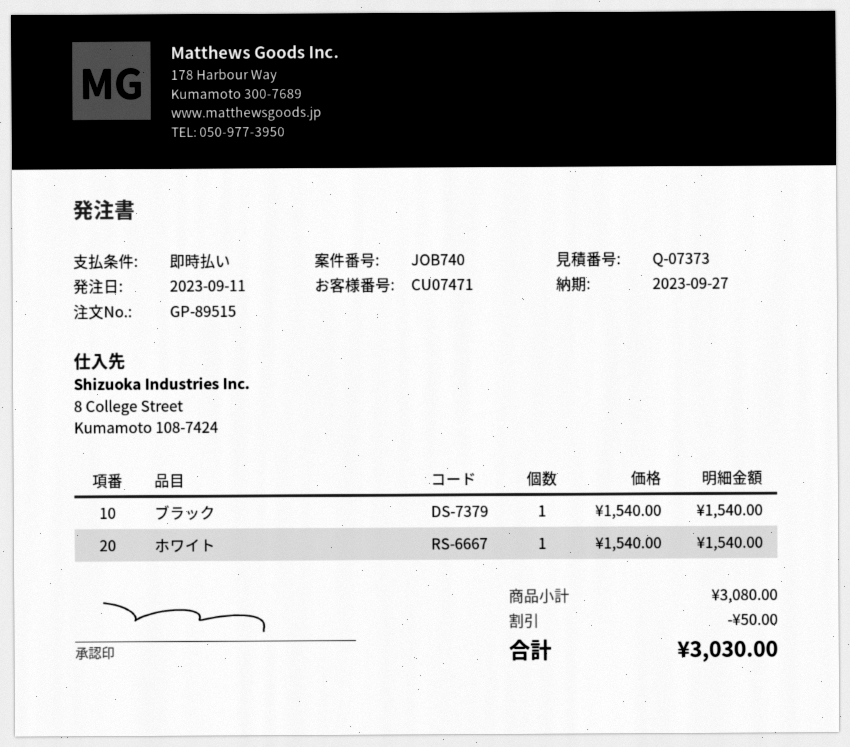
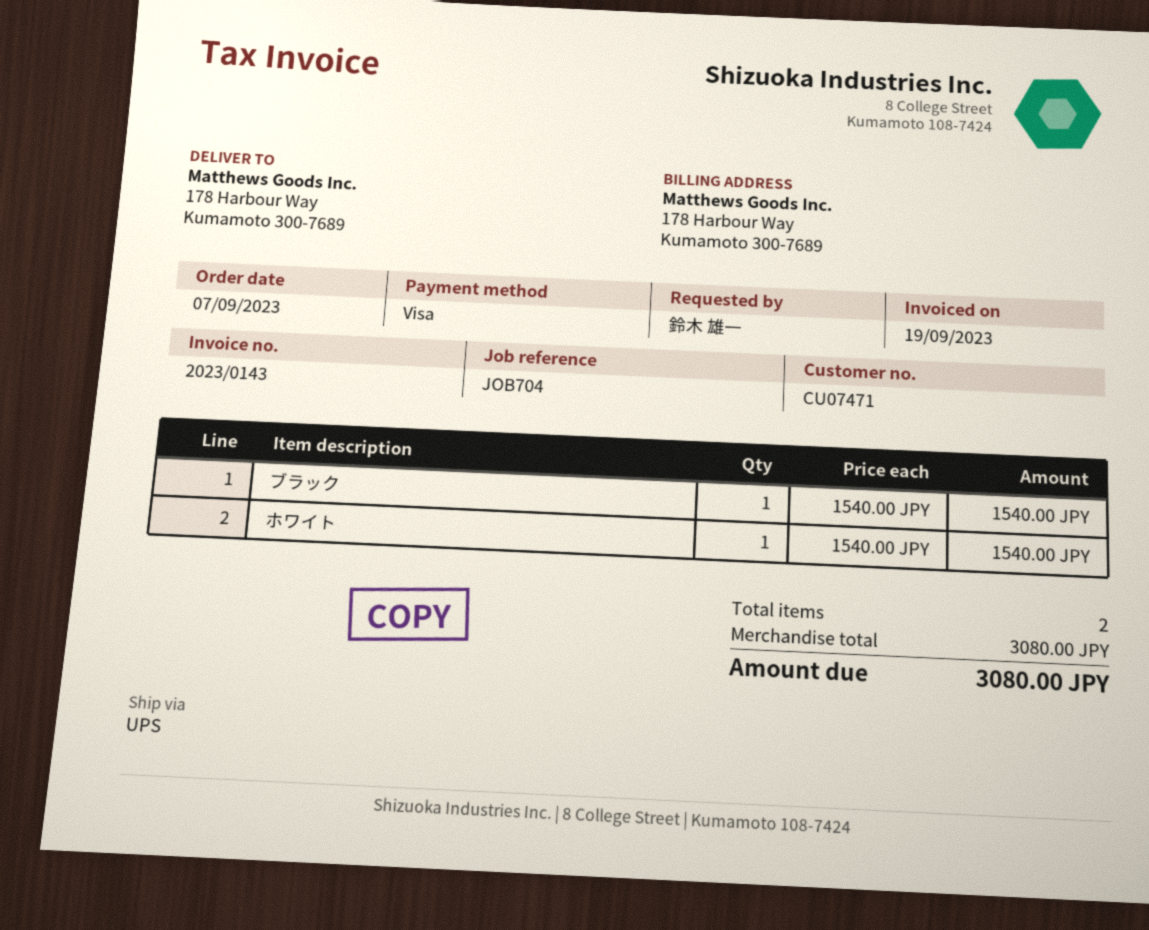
order date: 2023-09-11 -> 2023-09-07
reference: JOB740 -> JOB704
discount: 50.00 -> none
total: 3030.00 -> 3080.00

